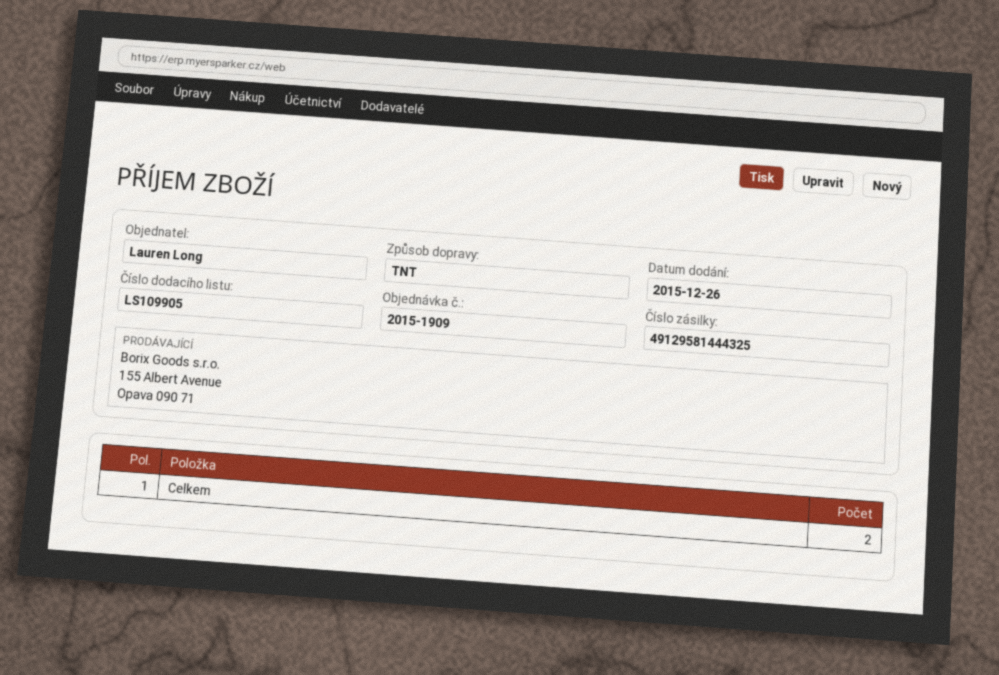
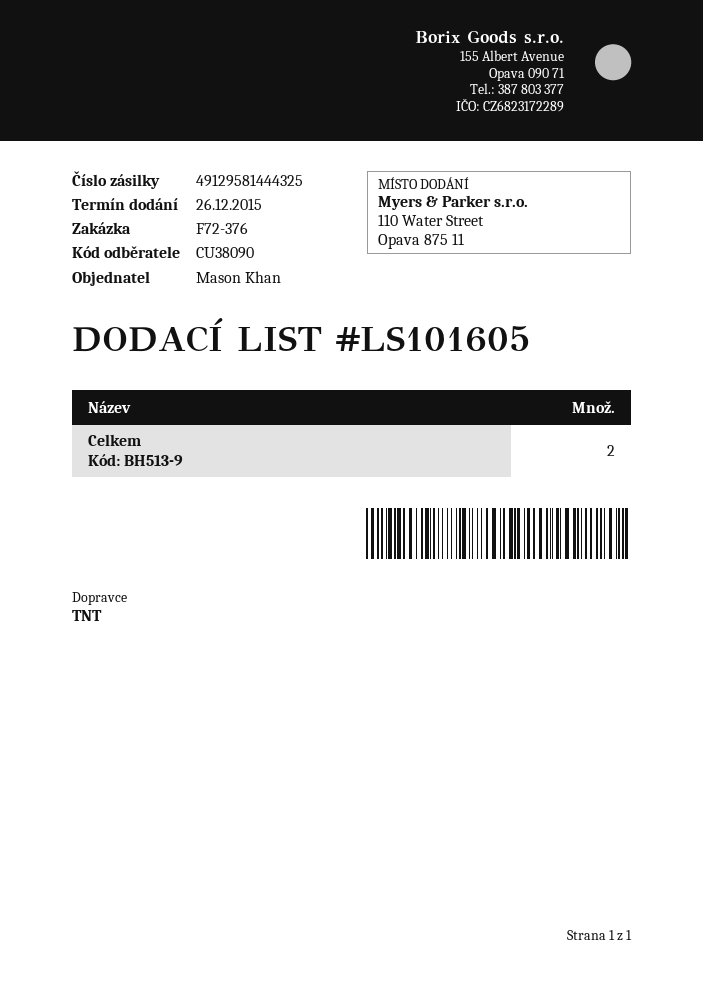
delivery note number: LS109905 -> LS101605
ordered by: Lauren Long -> Mason Khan

